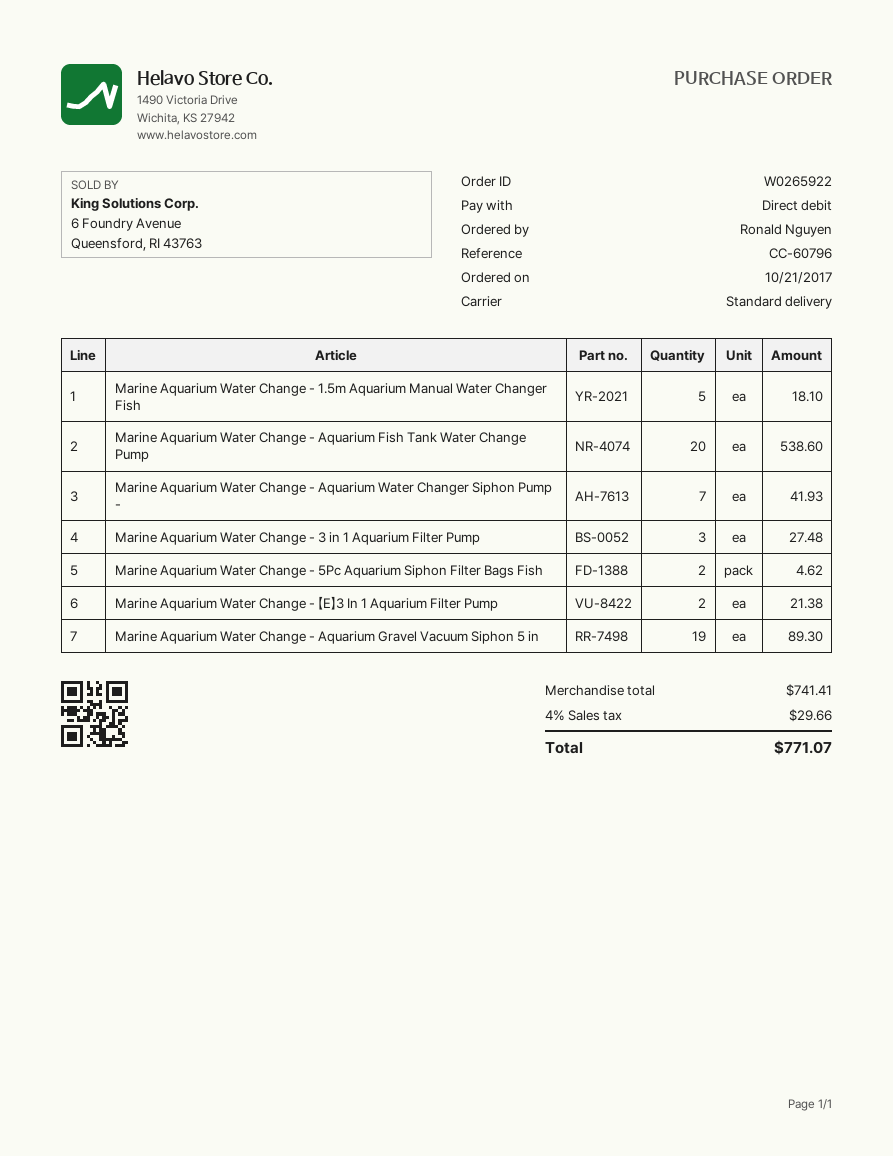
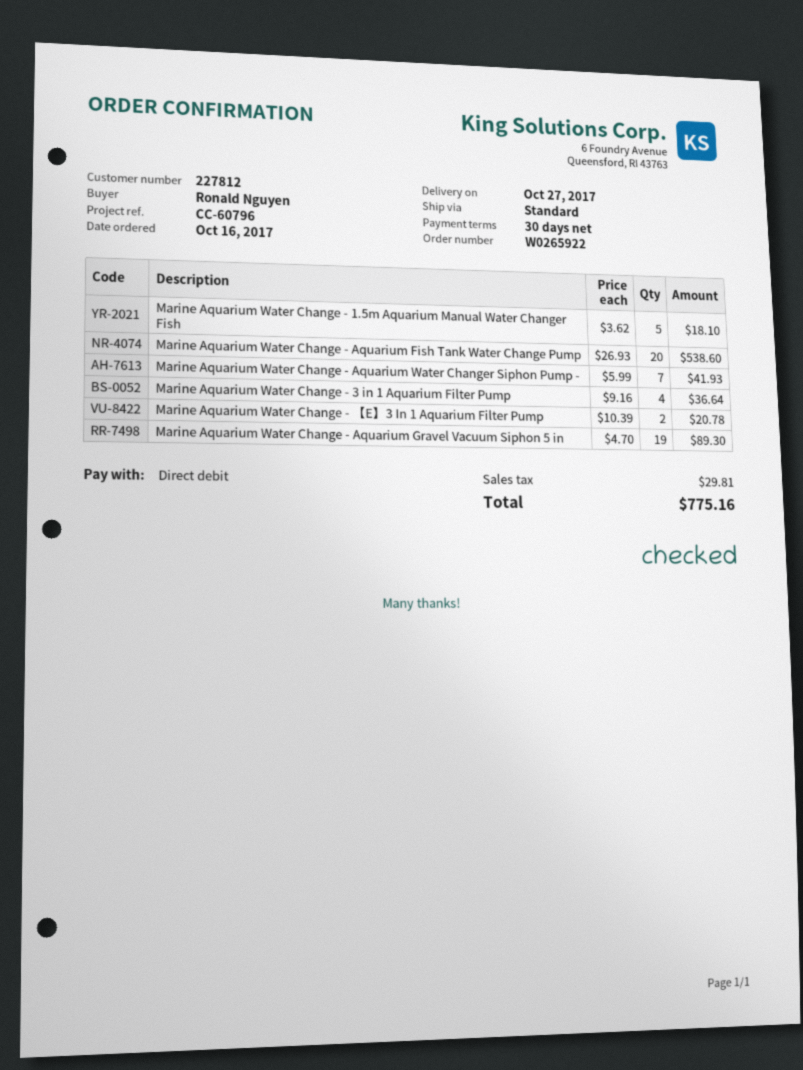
order date: 2017-10-21 -> 2017-10-16
Marine Aquarium Water Change - 3 in 1 Aquarium Filter Pump: 3 for 27.48 -> 4 for 36.64
Marine Aquarium Water Change - 5Pc Aquarium Siphon Filter Bags Fish: 2 for 4.62 -> none
Marine Aquarium Water Change - 【E】3 In 1 Aquarium Filter Pump: 2 for 21.38 -> 2 for 20.78
tax: 29.66 -> 29.81
total: 771.07 -> 775.16

